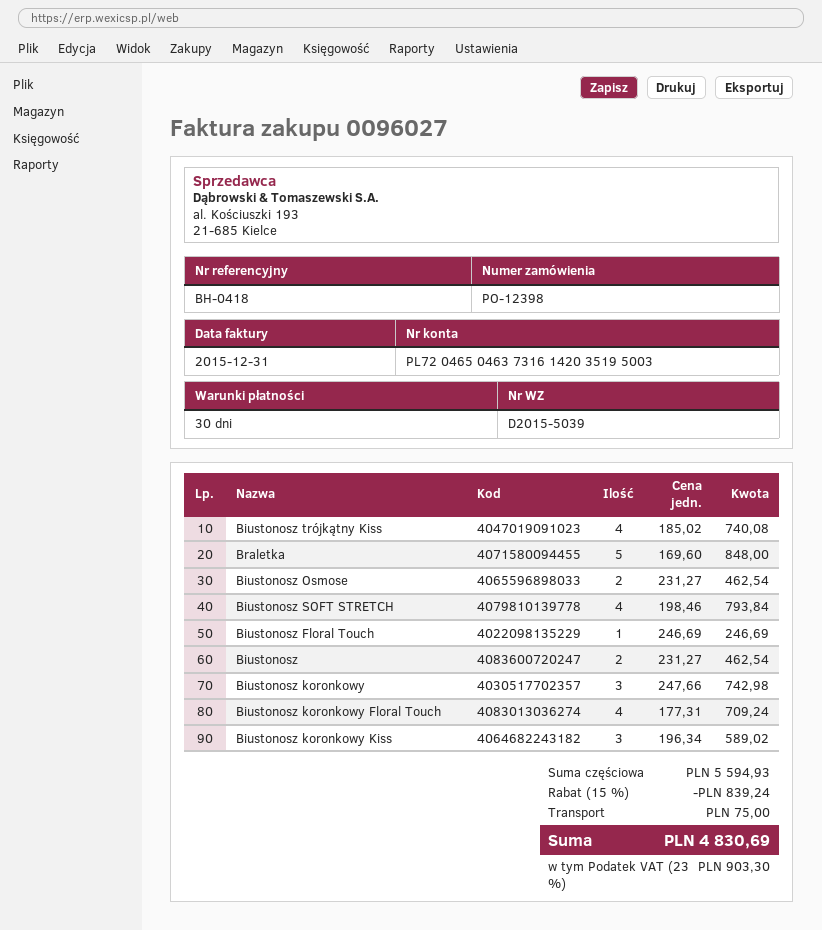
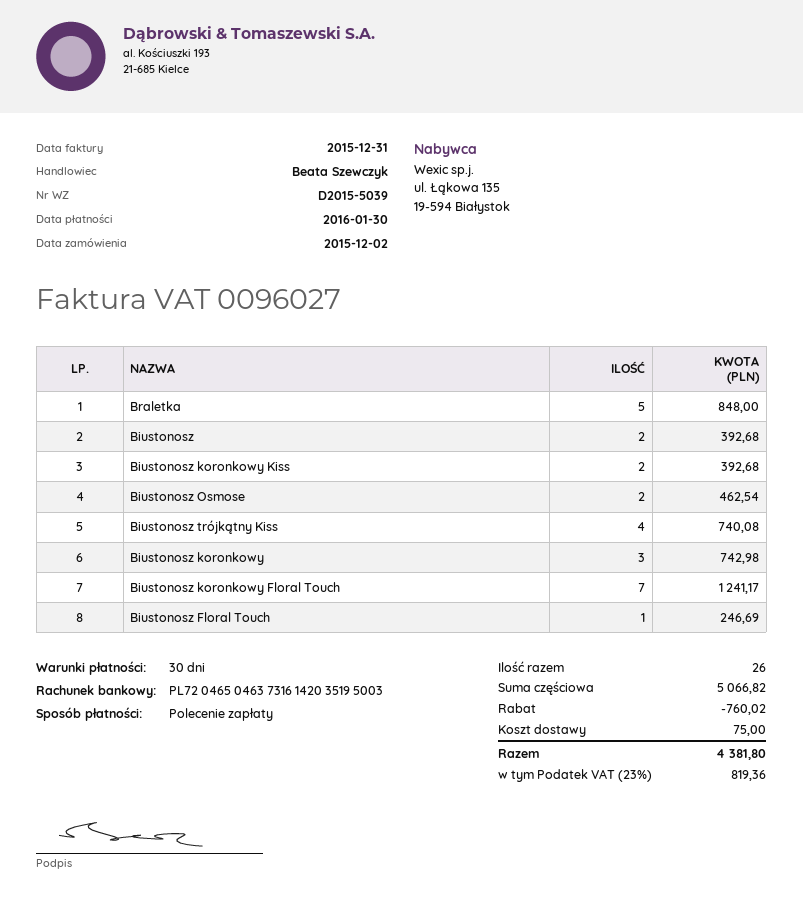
Biustonosz SOFT STRETCH: 4 for 793.84 -> none
Biustonosz: 2 for 462.54 -> 2 for 392.68
Biustonosz koronkowy Floral Touch: 4 for 709.24 -> 7 for 1241.17
Biustonosz koronkowy Kiss: 3 for 589.02 -> 2 for 392.68
subtotal: 5594.93 -> 5066.82
discount: 839.24 -> 760.02
tax: 23% = 903.30 -> 23% = 819.36
total: 4830.69 -> 4381.80

